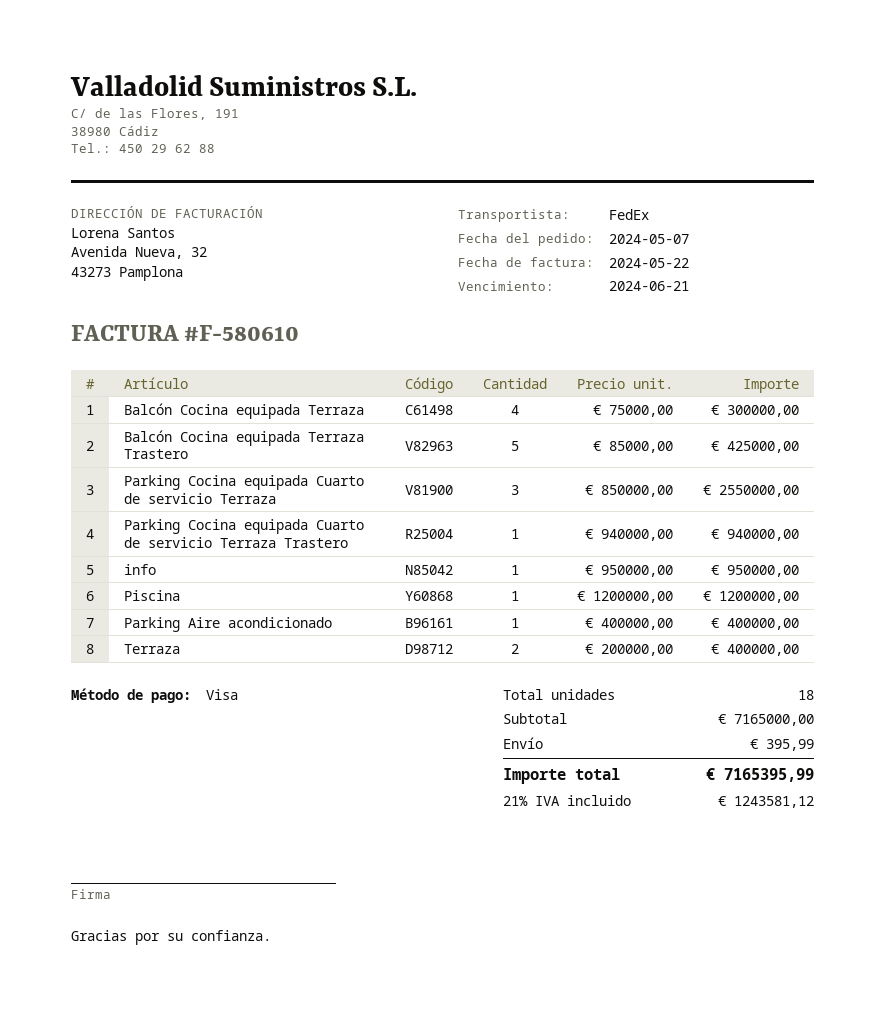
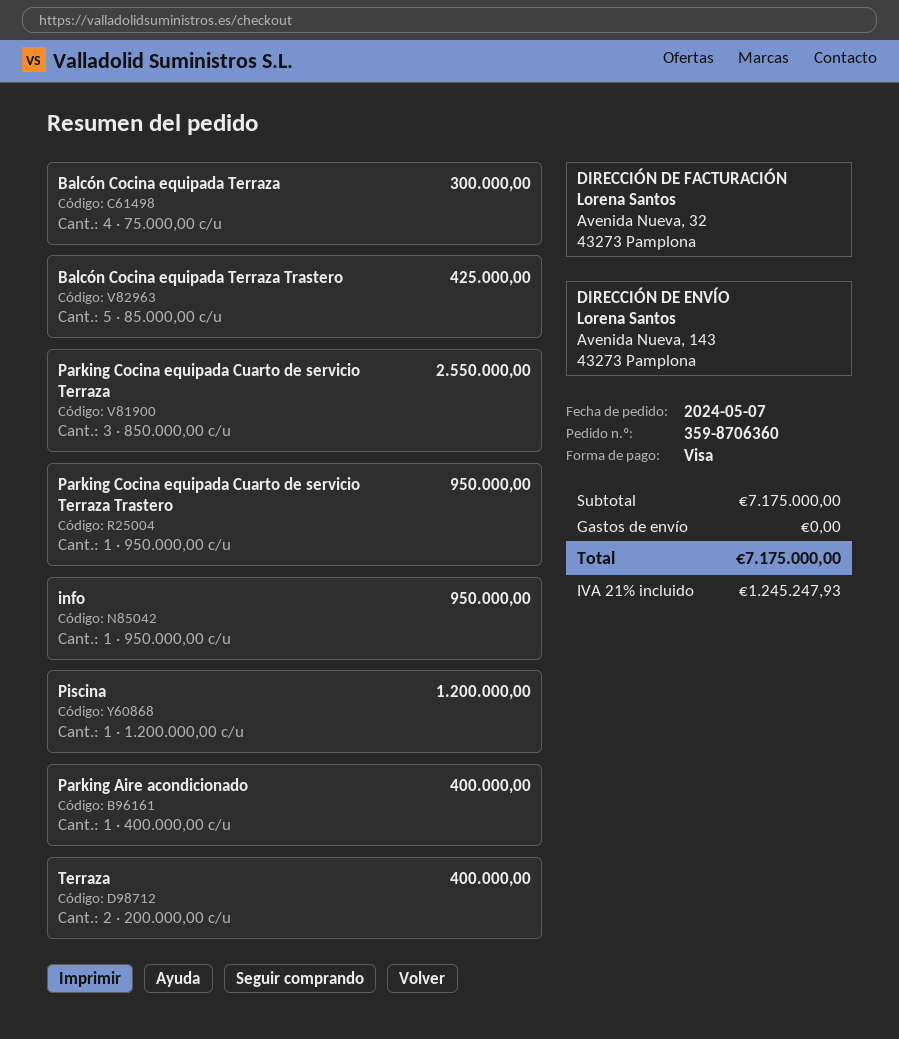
Parking Cocina equipada Cuarto de servicio Terraza Trastero: 1 x 940000.00 = 940000.00 -> 1 x 950000.00 = 950000.00
subtotal: 7165000.00 -> 7175000.00
shipping: 395.99 -> 0.00
tax: 21% = 1243581.12 -> 21% = 1245247.93
total: 7165395.99 -> 7175000.00

